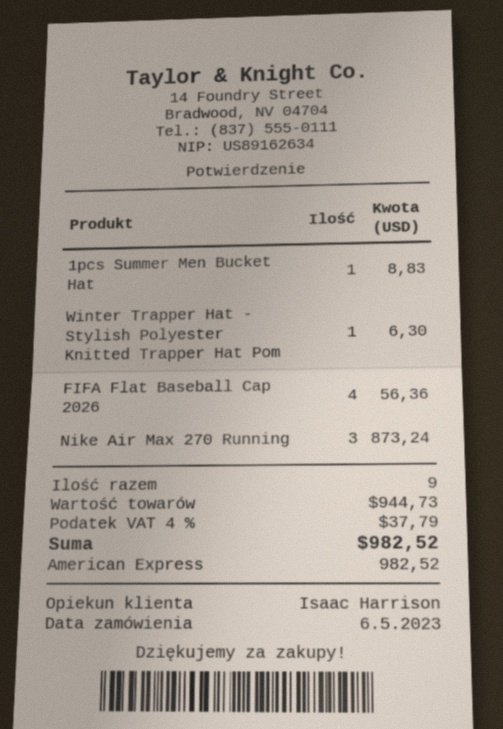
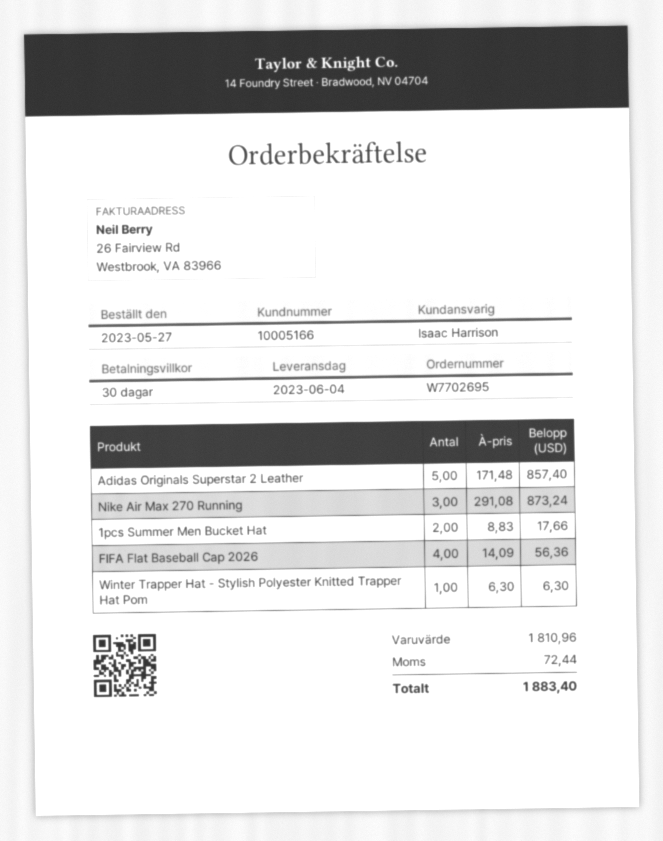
order date: 2023-05-06 -> 2023-05-27
1pcs Summer Men Bucket Hat: 1 for 8.83 -> 2 for 17.66
Adidas Originals Superstar 2 Leather: none -> 5 for 857.40
subtotal: 944.73 -> 1810.96
tax: 37.79 -> 72.44
total: 982.52 -> 1883.40

